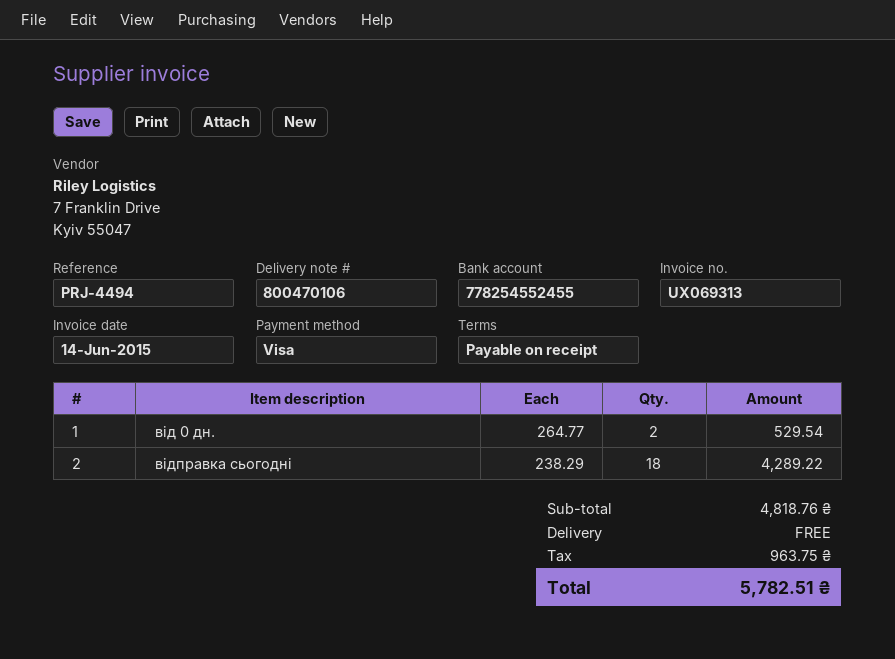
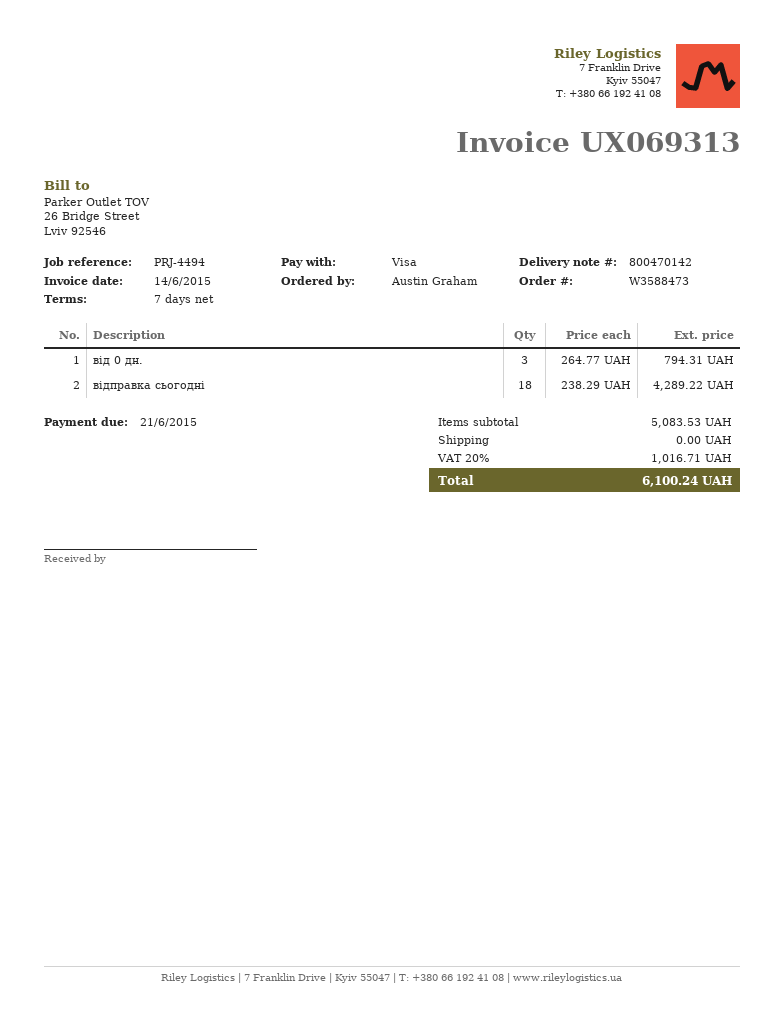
delivery note number: 800470106 -> 800470142
payment terms: on receipt -> 7 days
від 0 дн.: 2 x 264.77 = 529.54 -> 3 x 264.77 = 794.31
subtotal: 4818.76 -> 5083.53
tax: 963.75 -> 1016.71
total: 5782.51 -> 6100.24

